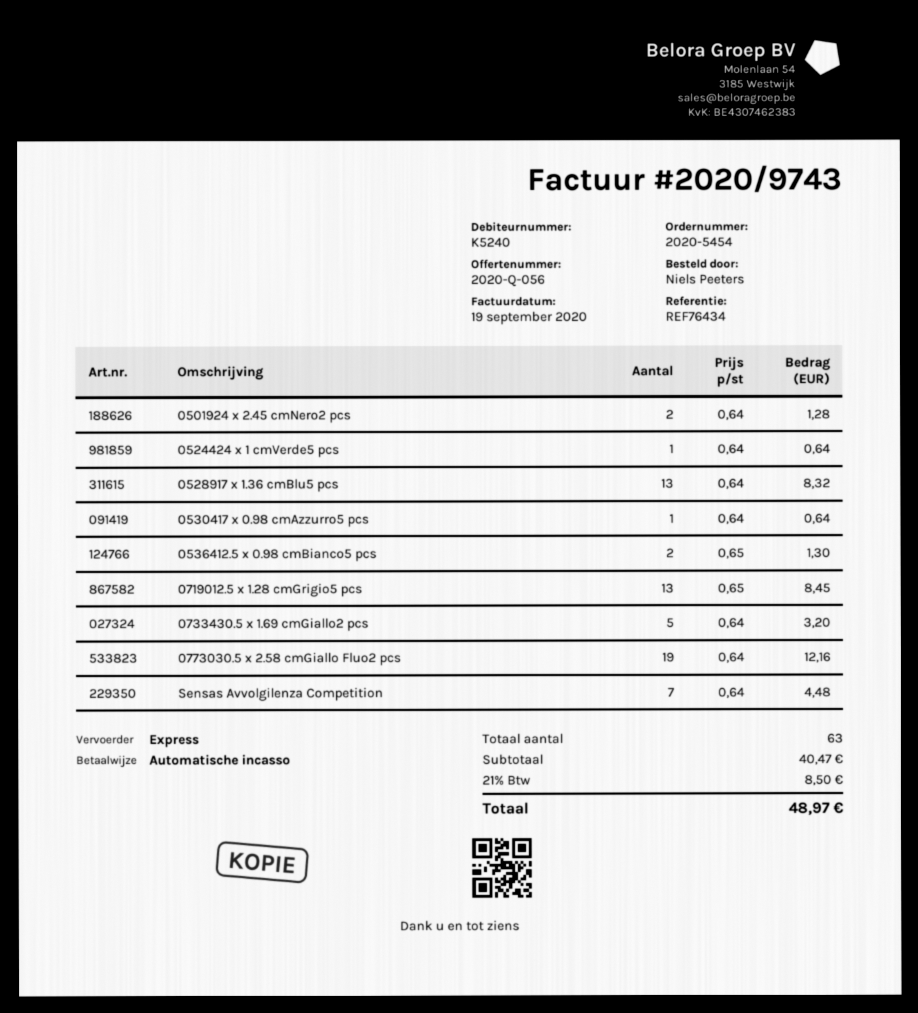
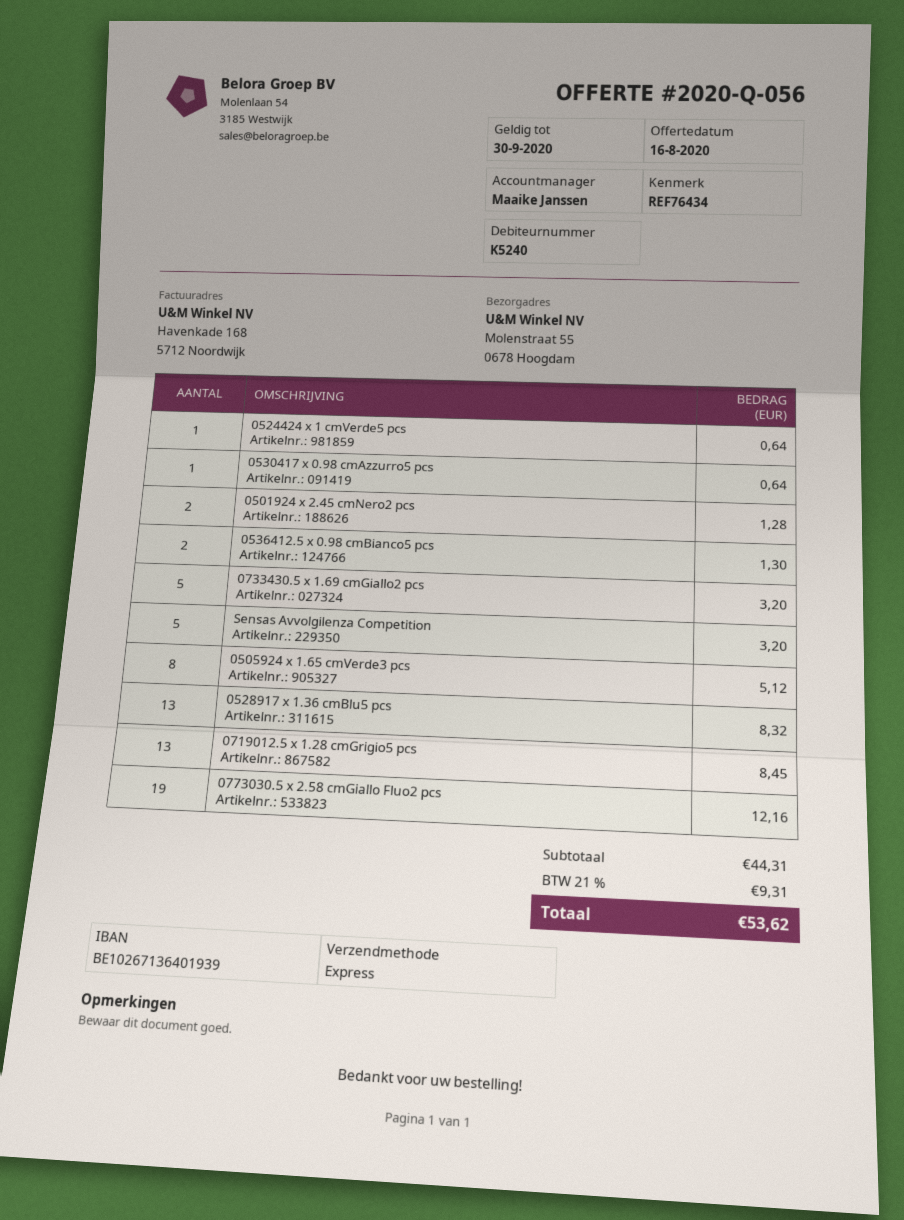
Sensas Avvolgilenza Competition: 7 for 4.48 -> 5 for 3.20
0505924 x 1.65 cmVerde3 pcs: none -> 8 for 5.12
subtotal: 40.47 -> 44.31
tax: 21% = 8.50 -> 21% = 9.31
total: 48.97 -> 53.62

